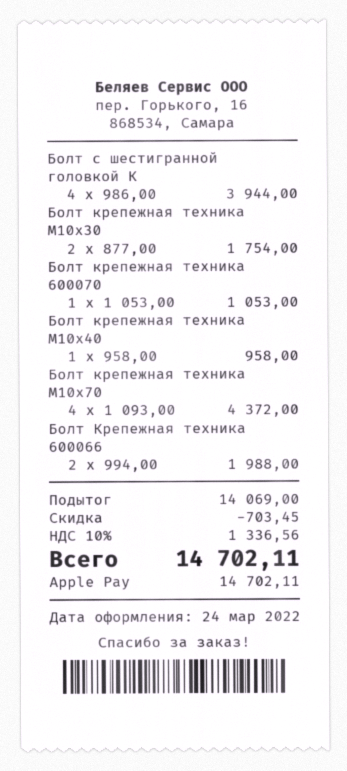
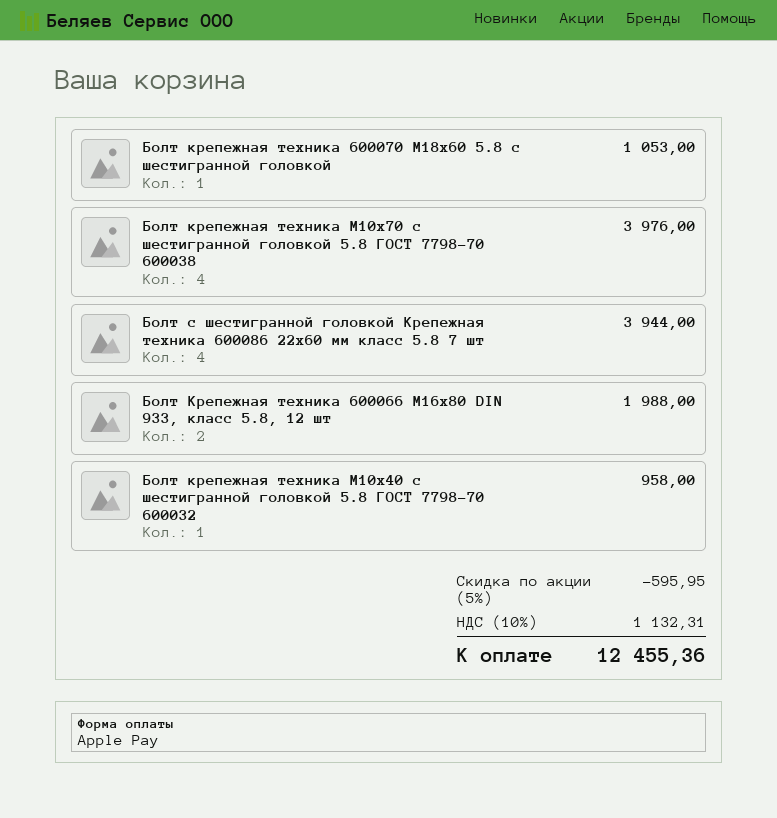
Болт крепежная техника М10x30: 2 for 1754.00 -> none
Болт крепежная техника М10x70: 4 for 4372.00 -> 4 for 3976.00
discount: 703.45 -> 595.95
tax: 10% = 1336.56 -> 10% = 1132.31
total: 14702.11 -> 12455.36

